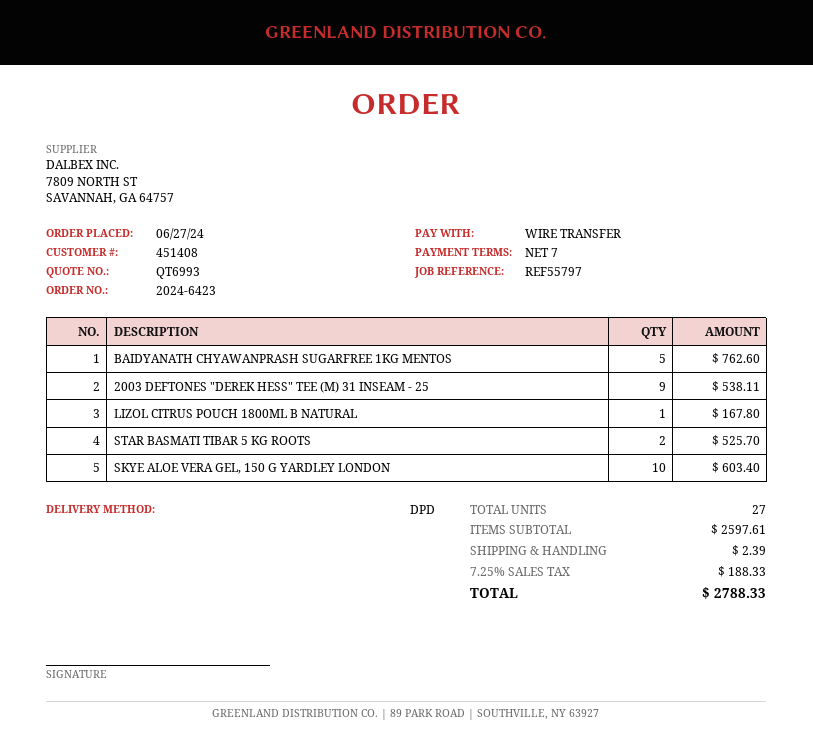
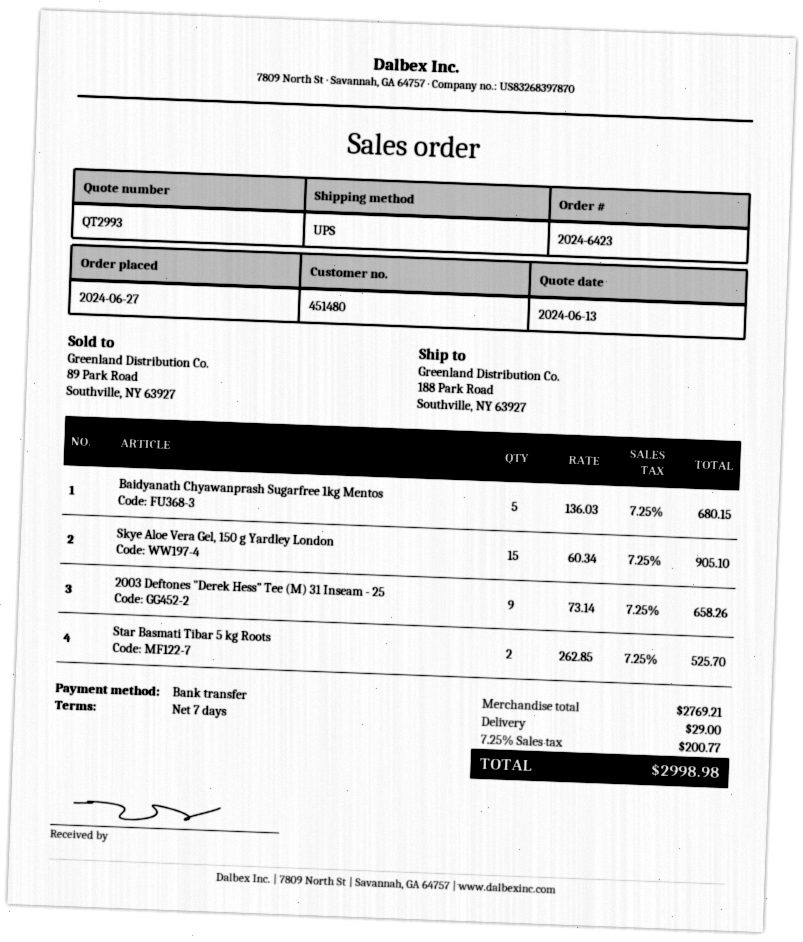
quote number: QT6993 -> QT2993
customer number: 451408 -> 451480
shipping method: DPD -> UPS
BAIDYANATH CHYAWANPRASH SUGARFREE 1KG MENTOS: 5 for 762.60 -> 5 for 680.15
2003 DEFTONES "DEREK HESS" TEE (M) 31 INSEAM - 25: 9 for 538.11 -> 9 for 658.26
LIZOL CITRUS POUCH 1800ML B NATURAL: 1 for 167.80 -> none
SKYE ALOE VERA GEL, 150 G YARDLEY LONDON: 10 for 603.40 -> 15 for 905.10
subtotal: 2597.61 -> 2769.21
shipping: 2.39 -> 29.00
tax: 7.25% = 188.33 -> 7.25% = 200.77
total: 2788.33 -> 2998.98

